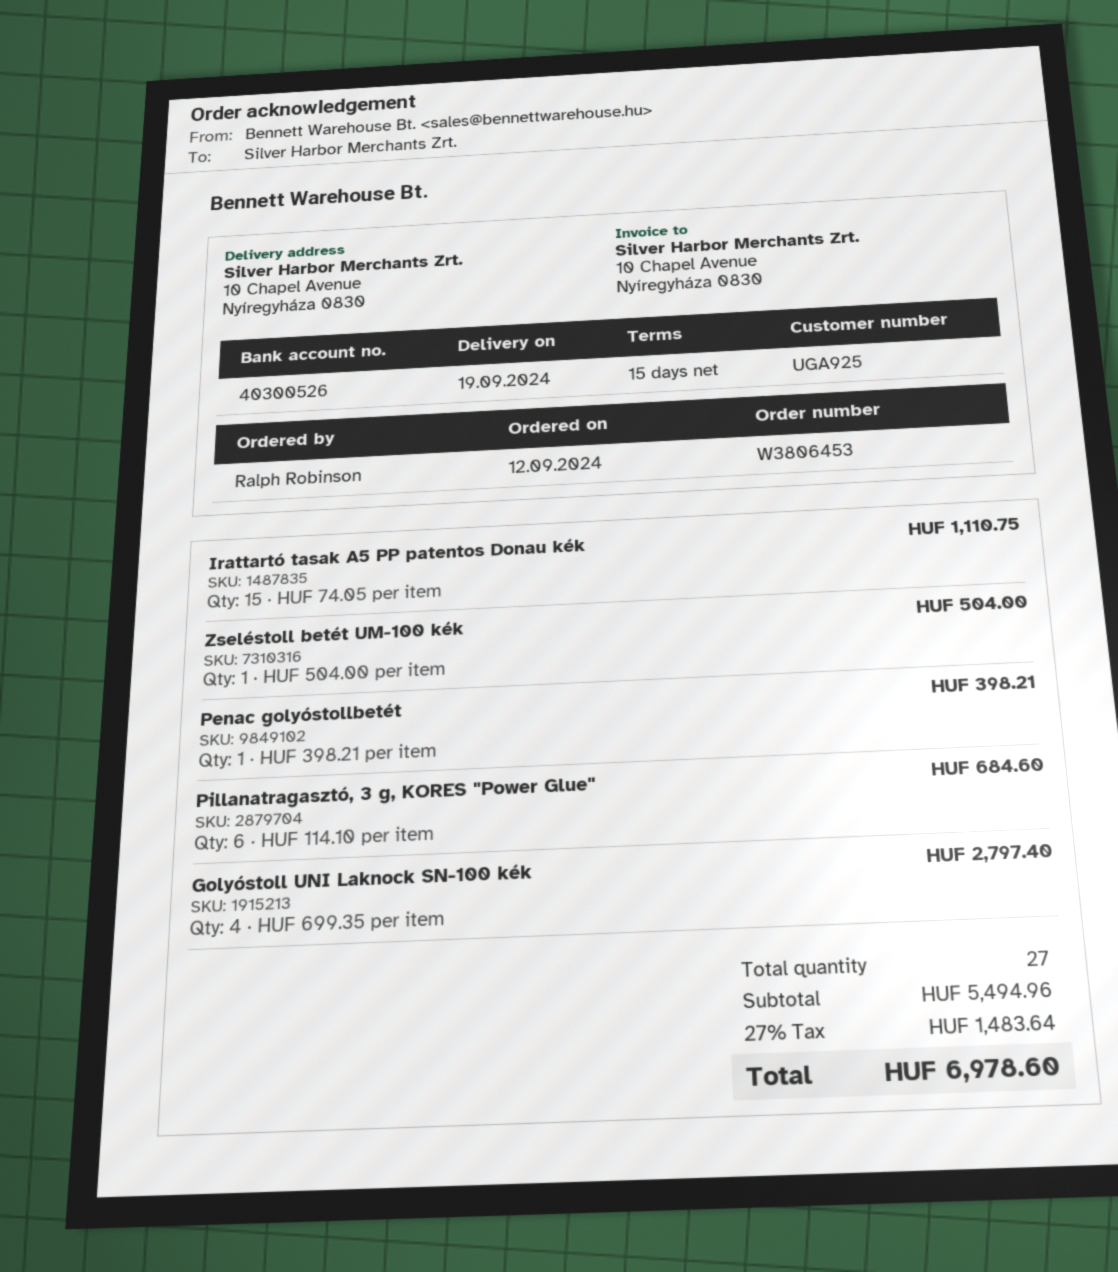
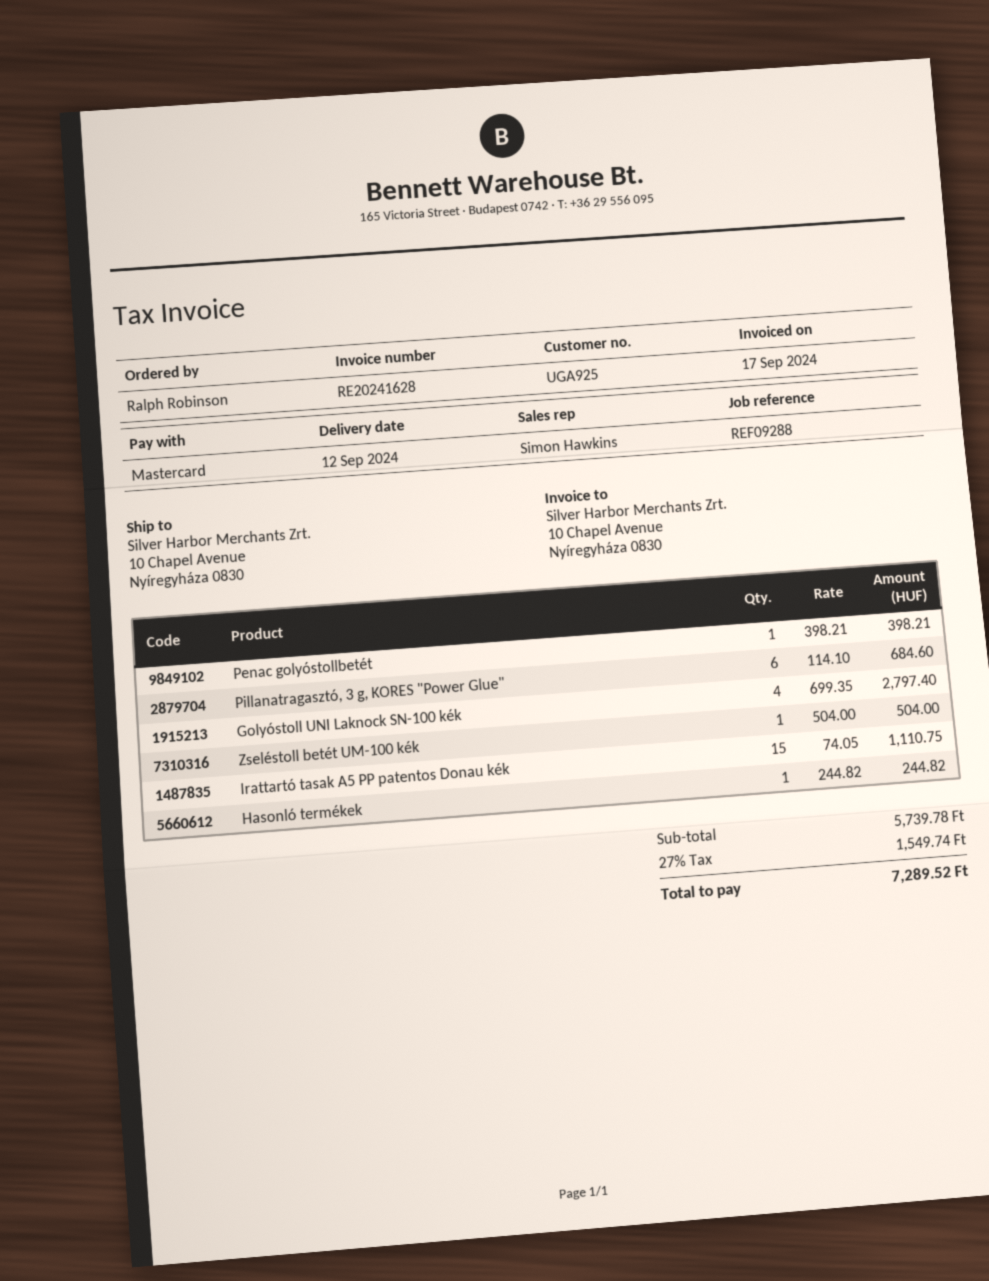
delivery date: 2024-09-19 -> 2024-09-12
Hasonló termékek: none -> 1 x 244.82 = 244.82
subtotal: 5494.96 -> 5739.78
tax: 27% = 1483.64 -> 27% = 1549.74
total: 6978.60 -> 7289.52

